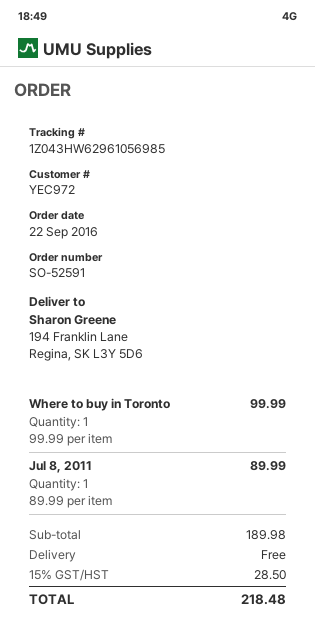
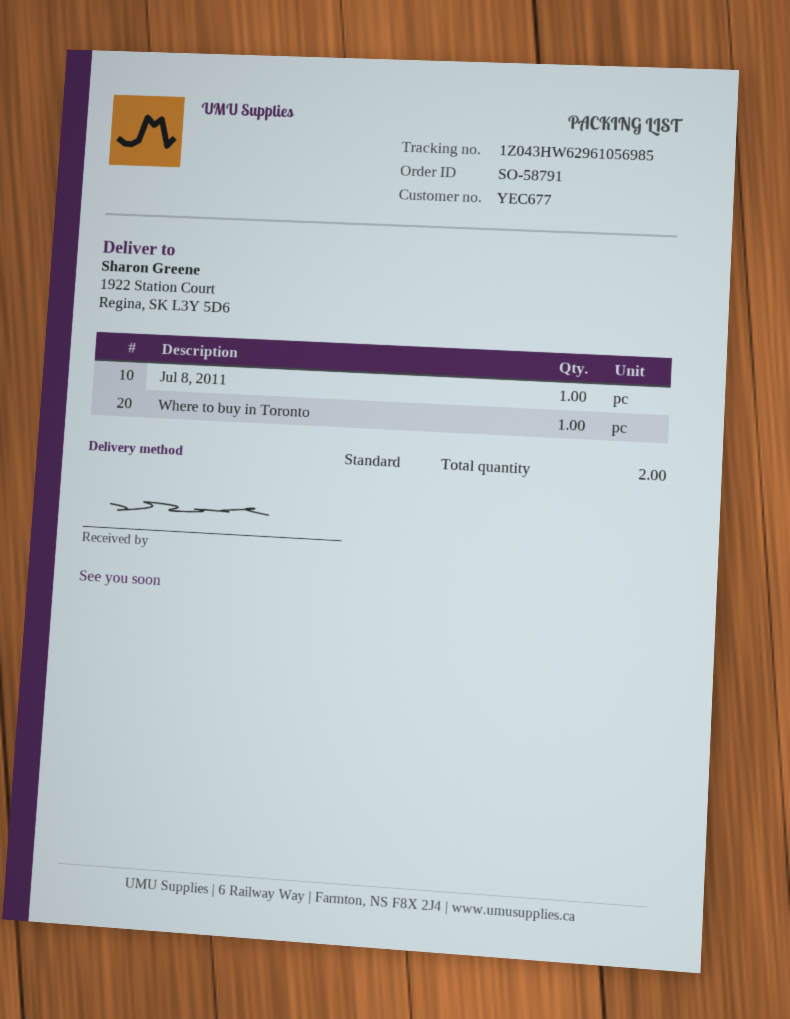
order number: SO-52591 -> SO-58791
customer number: YEC972 -> YEC677
ship to: 194 Franklin Lane, Regina, SK L3Y 5D6 -> 1922 Station Court, Regina, SK L3Y 5D6

